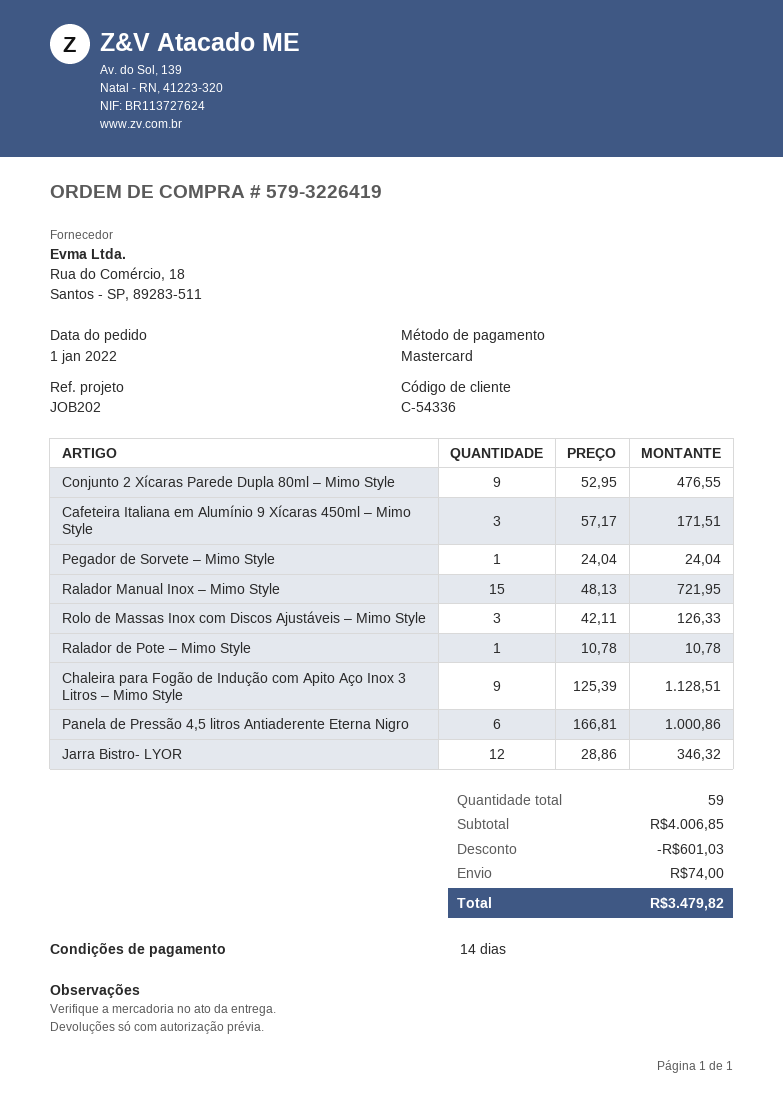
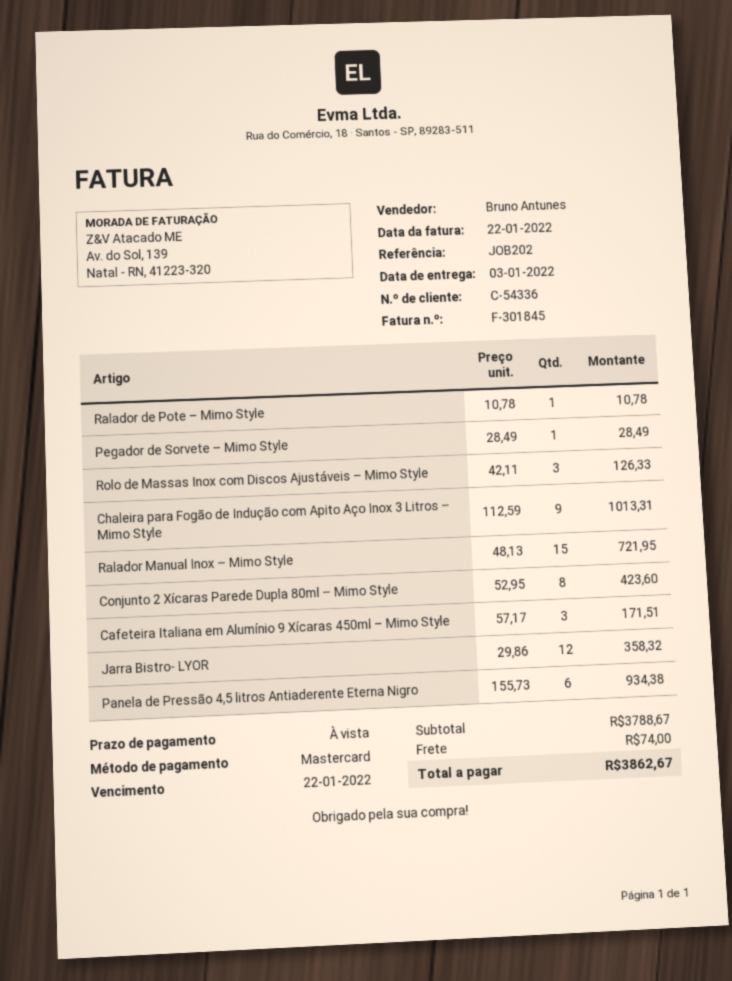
payment terms: 14 days -> on receipt
Conjunto 2 Xícaras Parede Dupla 80ml – Mimo Style: 9 x 52.95 = 476.55 -> 8 x 52.95 = 423.60
Pegador de Sorvete – Mimo Style: 1 x 24.04 = 24.04 -> 1 x 28.49 = 28.49
Chaleira para Fogão de Indução com Apito Aço Inox 3 Litros – Mimo Style: 9 x 125.39 = 1128.51 -> 9 x 112.59 = 1013.31
Panela de Pressão 4,5 litros Antiaderente Eterna Nigro: 6 x 166.81 = 1000.86 -> 6 x 155.73 = 934.38
Jarra Bistro- LYOR: 12 x 28.86 = 346.32 -> 12 x 29.86 = 358.32
subtotal: 4006.85 -> 3788.67
discount: 601.03 -> none
total: 3479.82 -> 3862.67

